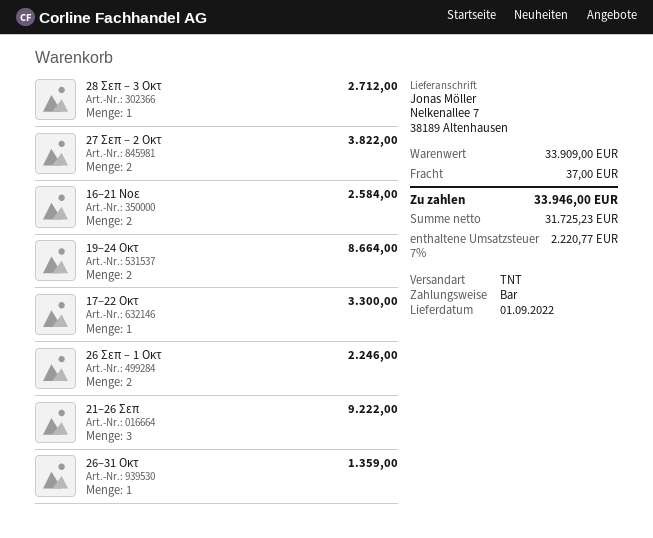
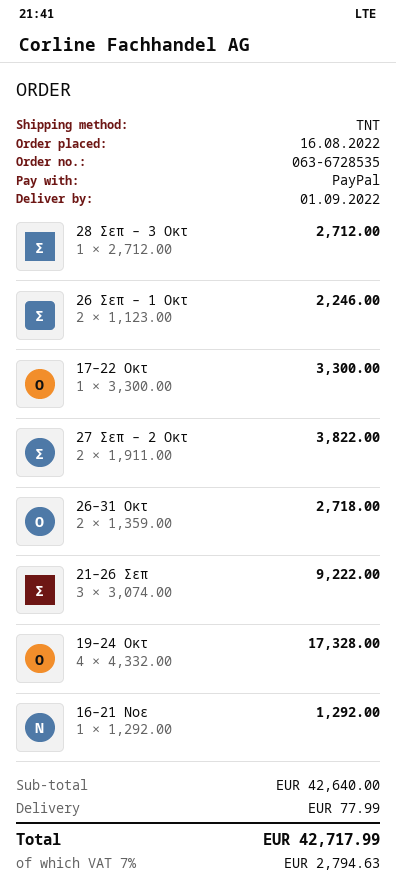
payment method: cash -> PayPal
16–21 Νοε: 2 for 2584.00 -> 1 for 1292.00
19–24 Οκτ: 2 for 8664.00 -> 4 for 17328.00
26–31 Οκτ: 1 for 1359.00 -> 2 for 2718.00
subtotal: 33909.00 -> 42640.00
shipping: 37.00 -> 77.99
tax: 7% = 2220.77 -> 7% = 2794.63
total: 33946.00 -> 42717.99

